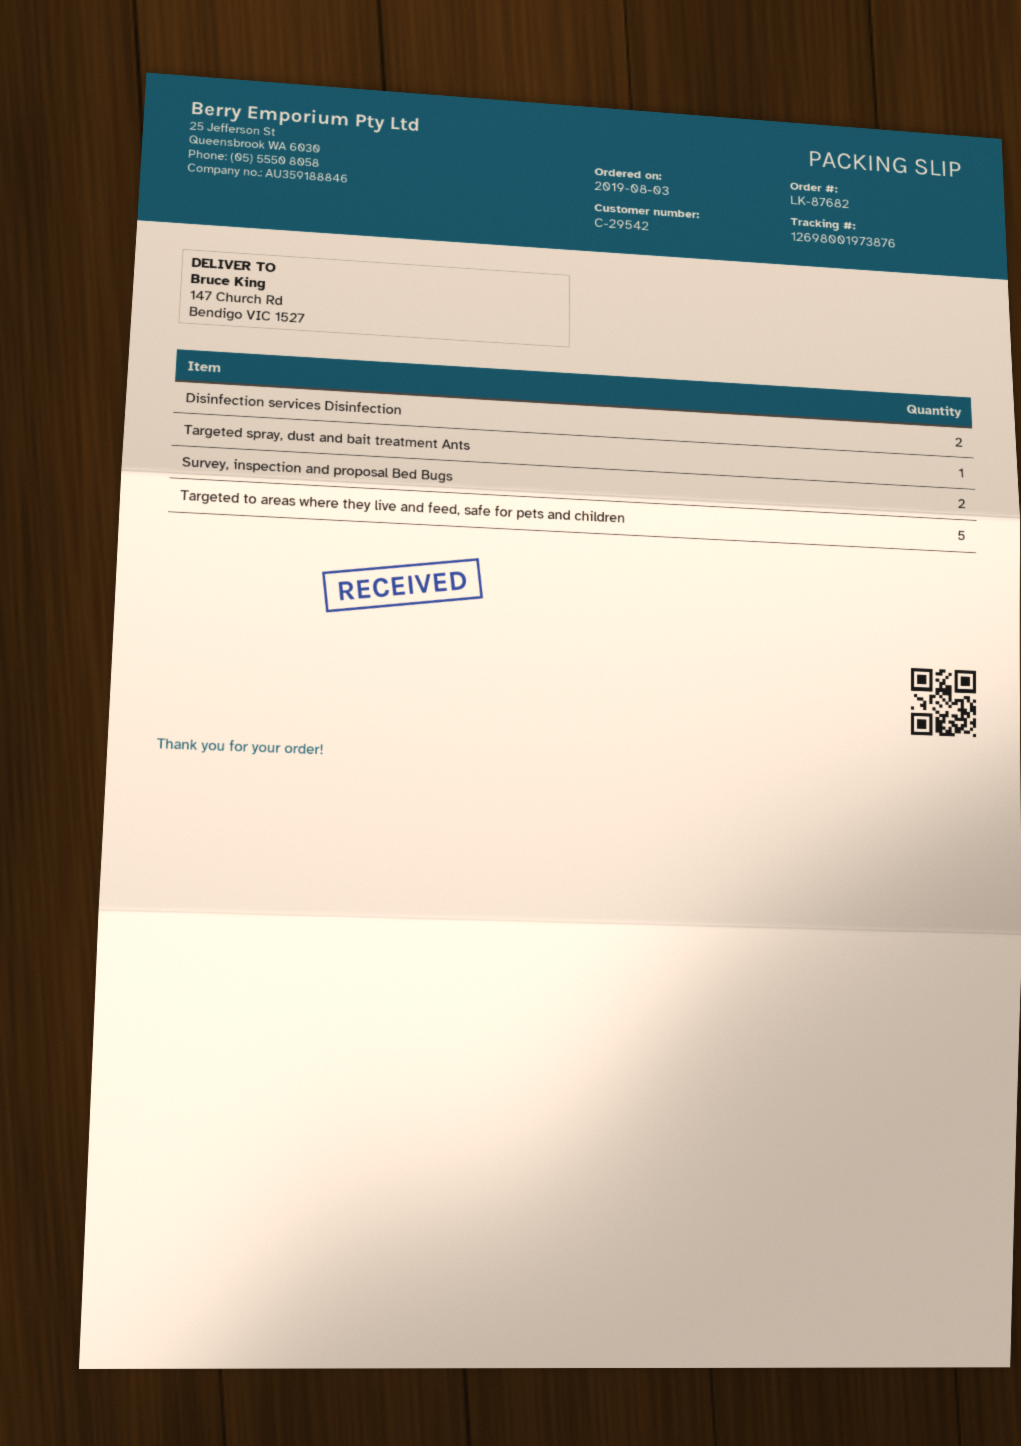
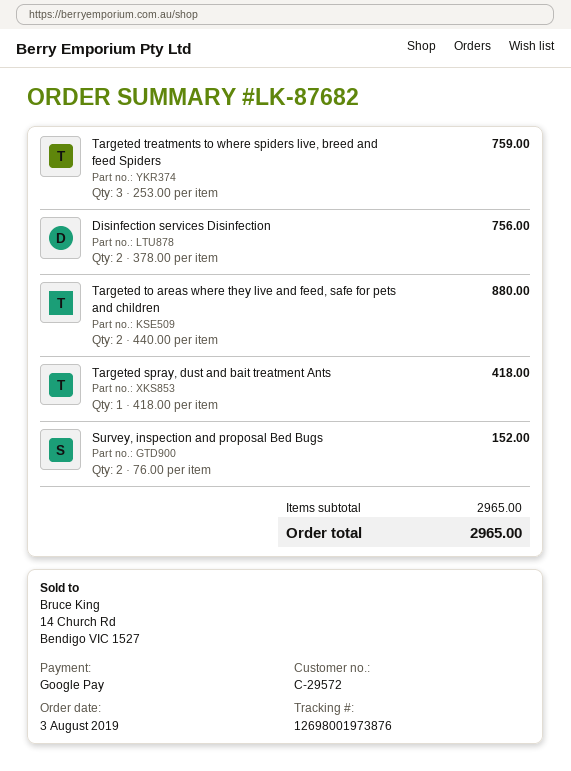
customer number: C-29542 -> C-29572
Targeted to areas where they live and feed, safe for pets and children: 5 -> 2
Targeted treatments to where spiders live, breed and feed Spiders: none -> 3

